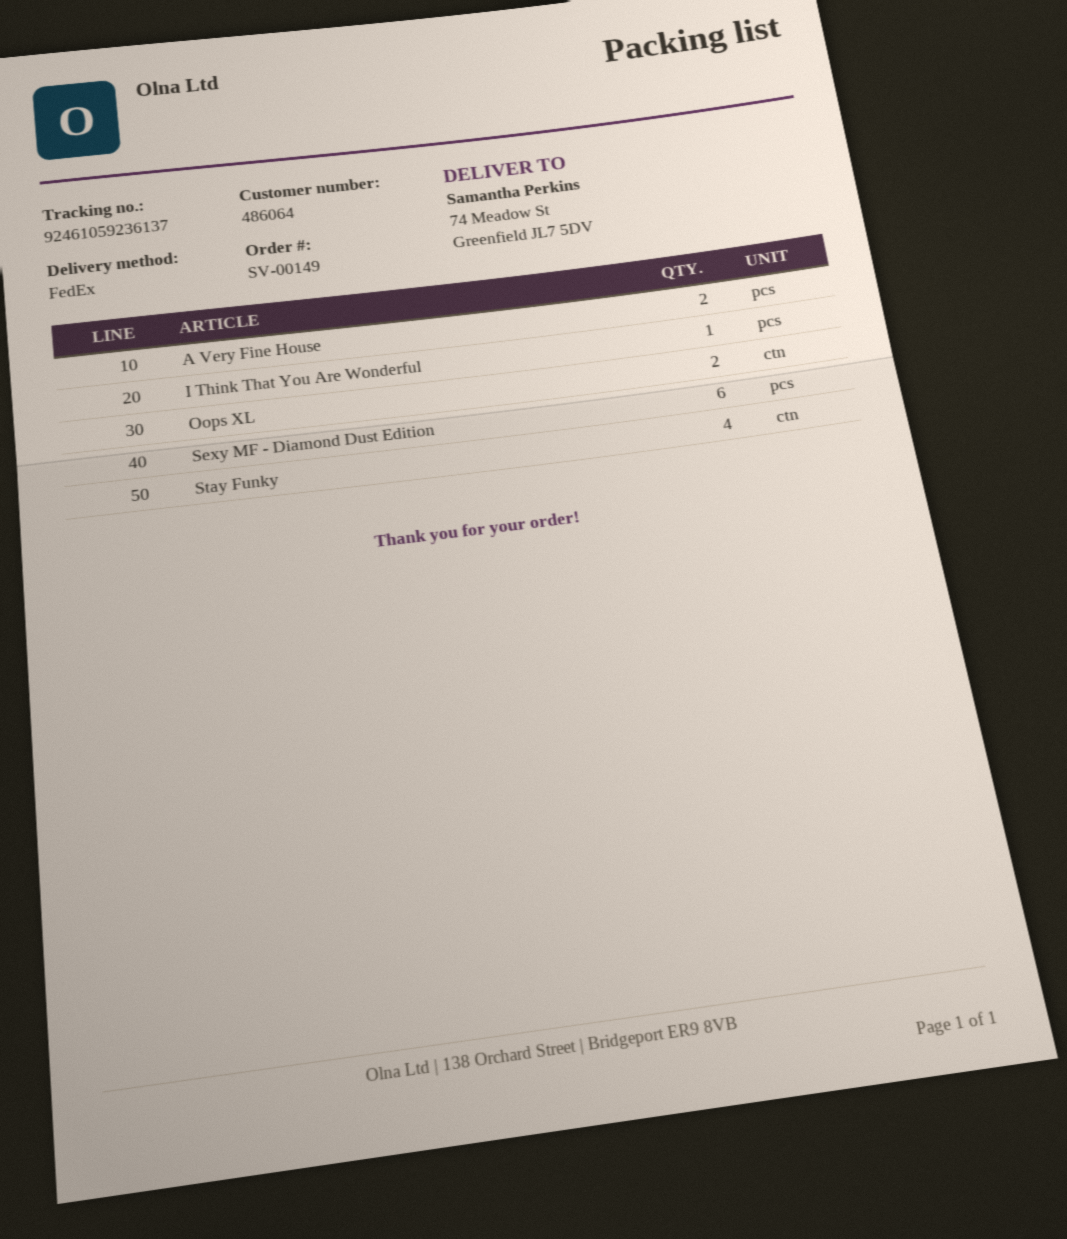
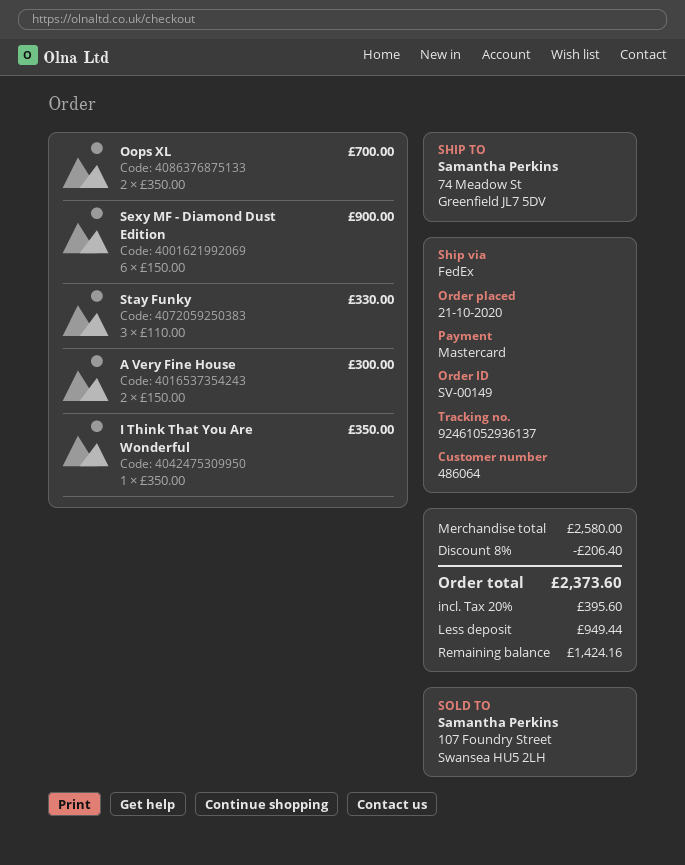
tracking number: 92461059236137 -> 92461052936137
Stay Funky: 4 -> 3

